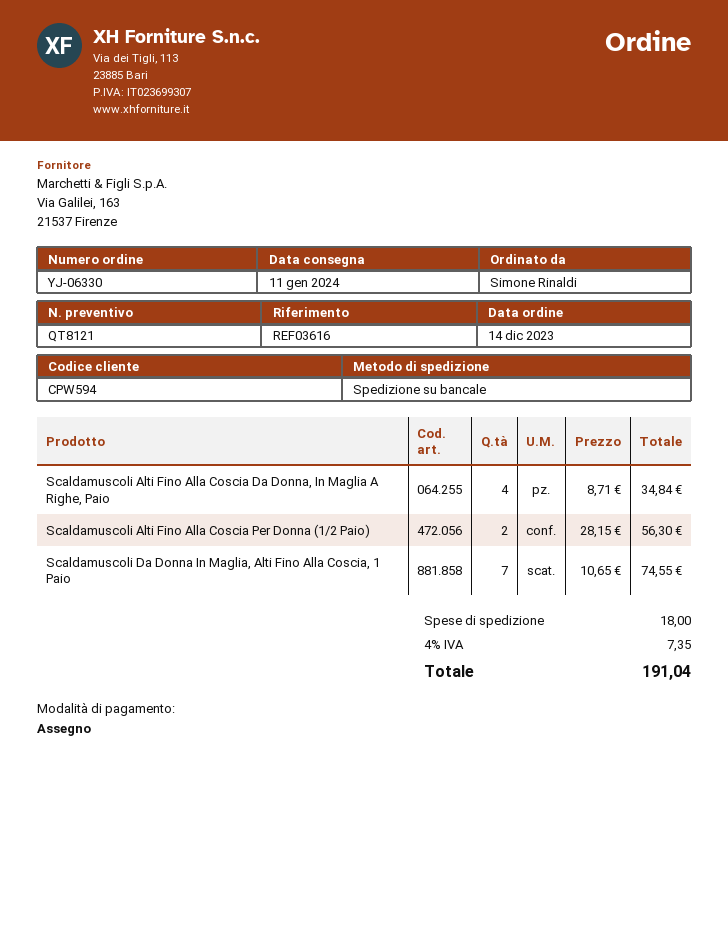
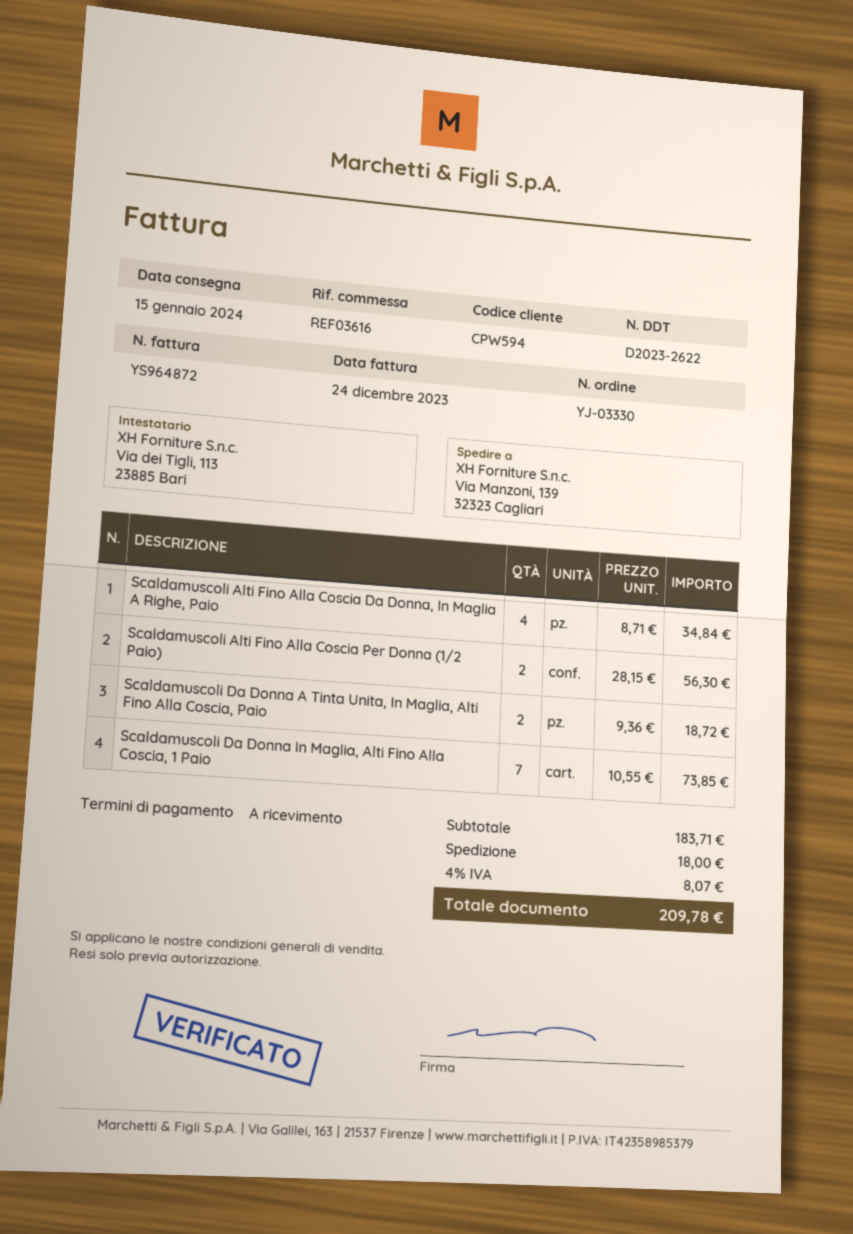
order number: YJ-06330 -> YJ-03330
delivery date: 2024-01-11 -> 2024-01-15
Scaldamuscoli Da Donna In Maglia, Alti Fino Alla Coscia, 1 Paio: 7 x 10.65 = 74.55 -> 7 x 10.55 = 73.85
Scaldamuscoli Da Donna A Tinta Unita, In Maglia, Alti Fino Alla Coscia, Paio: none -> 2 x 9.36 = 18.72
tax: 4% = 7.35 -> 4% = 8.07
total: 191.04 -> 209.78

